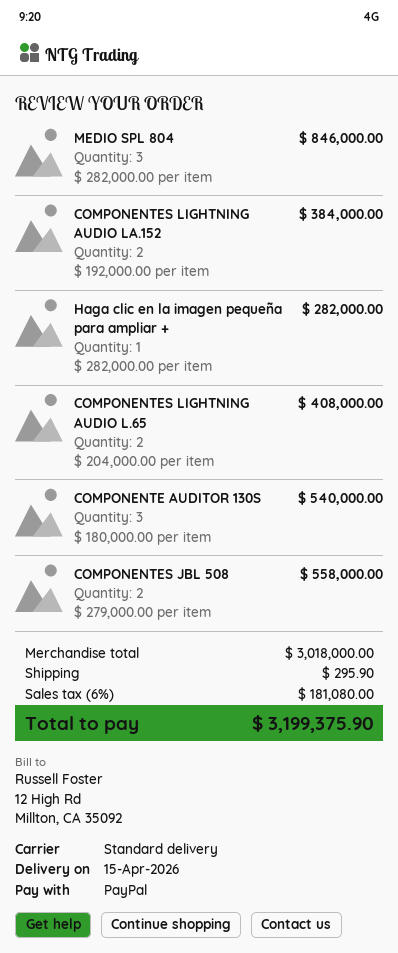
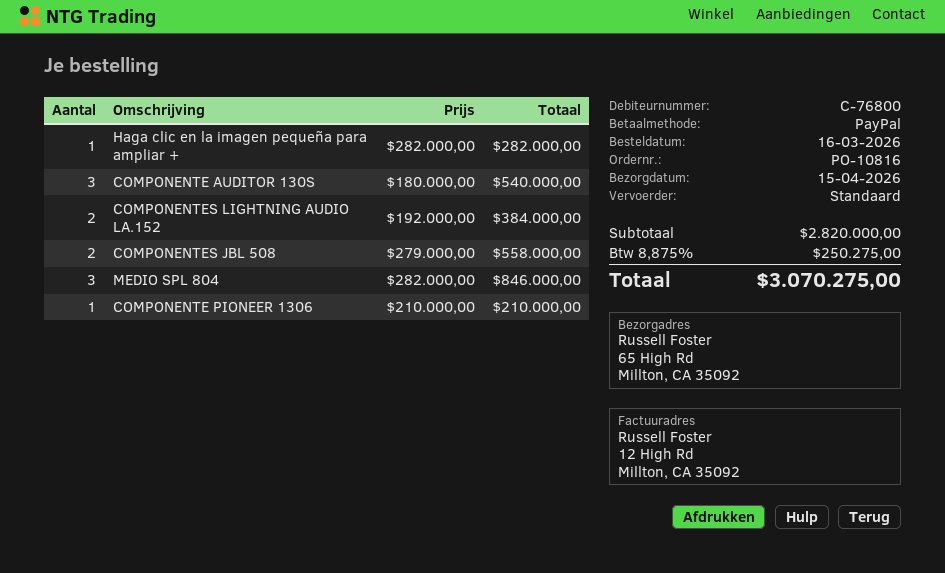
COMPONENTES LIGHTNING AUDIO L.65: 2 x 204000.00 = 408000.00 -> none
COMPONENTE PIONEER 1306: none -> 1 x 210000.00 = 210000.00
subtotal: 3018000.00 -> 2820000.00
shipping: 295.90 -> none
tax: 6% = 181080.00 -> 8.875% = 250275.00
total: 3199375.90 -> 3070275.00

